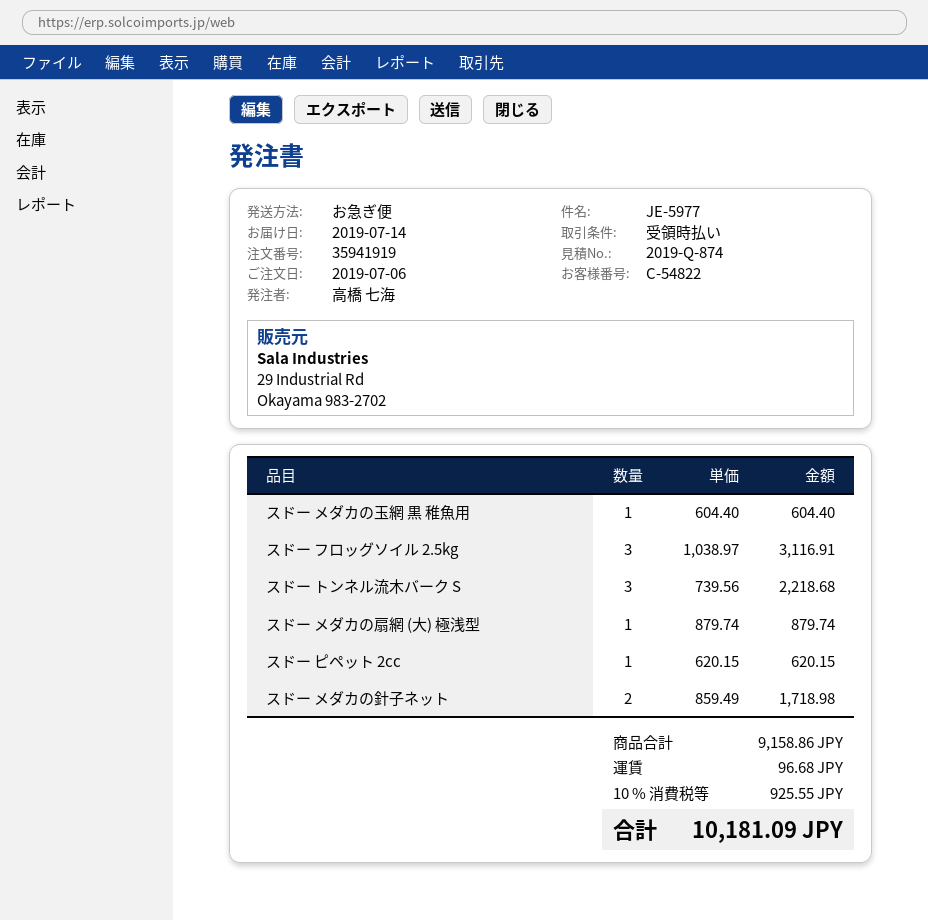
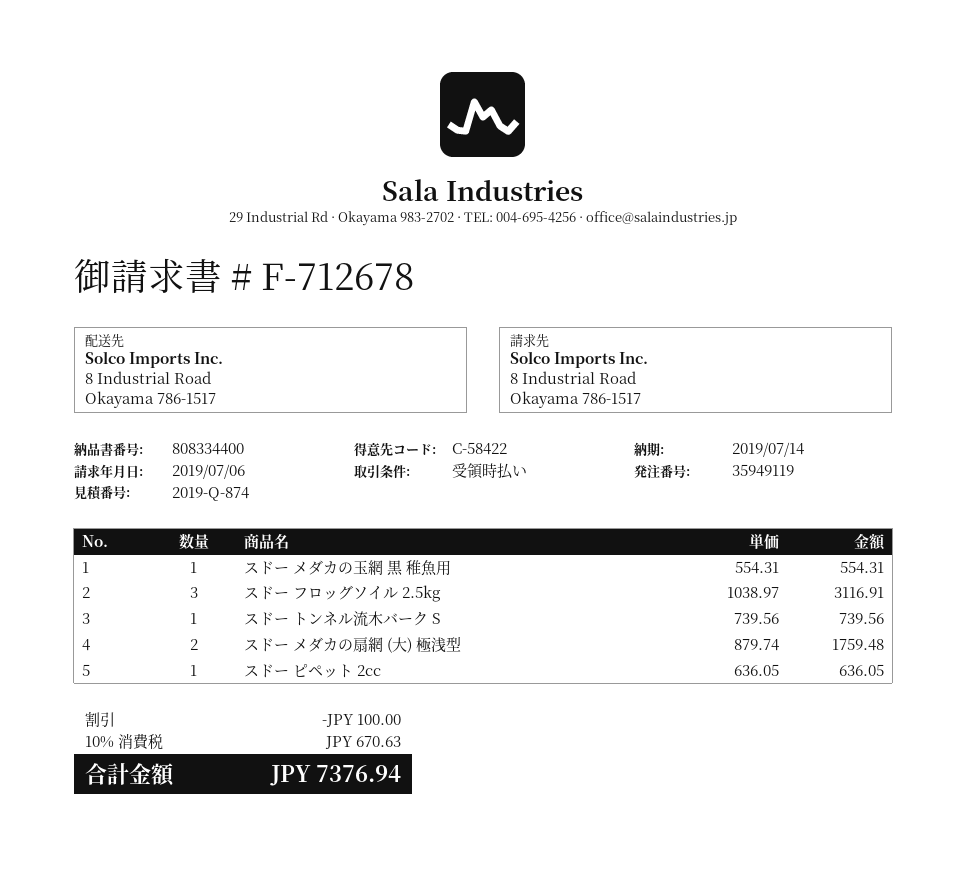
order number: 35941919 -> 35949119
customer number: C-54822 -> C-58422
スドー メダカの玉網 黒 稚魚用: 1 x 604.40 = 604.40 -> 1 x 554.31 = 554.31
スドー トンネル流木バーク S: 3 x 739.56 = 2218.68 -> 1 x 739.56 = 739.56
スドー メダカの扇網 (大) 極浅型: 1 x 879.74 = 879.74 -> 2 x 879.74 = 1759.48
スドー ピペット 2cc: 1 x 620.15 = 620.15 -> 1 x 636.05 = 636.05
スドー メダカの針子ネット: 2 x 859.49 = 1718.98 -> none
discount: none -> 100.00
shipping: 96.68 -> none
tax: 10% = 925.55 -> 10% = 670.63
total: 10181.09 -> 7376.94

